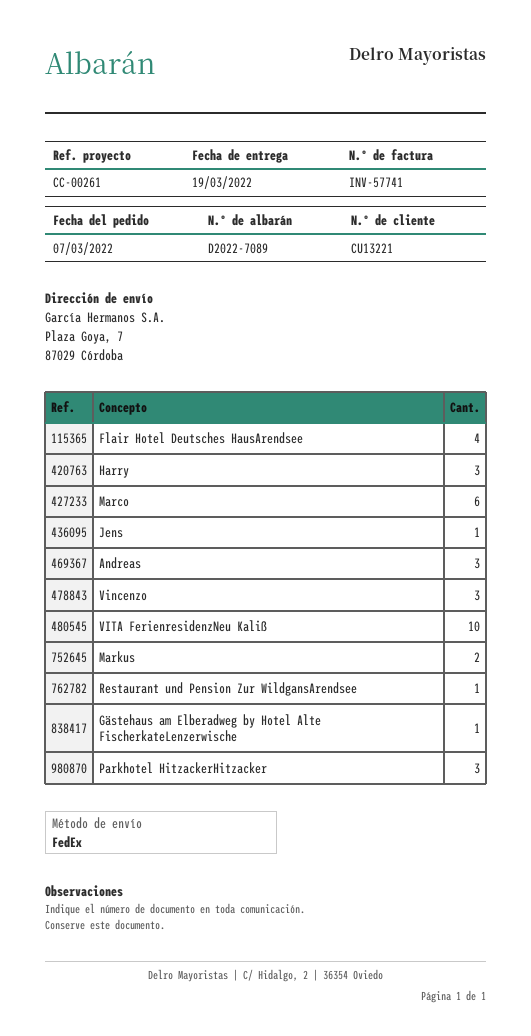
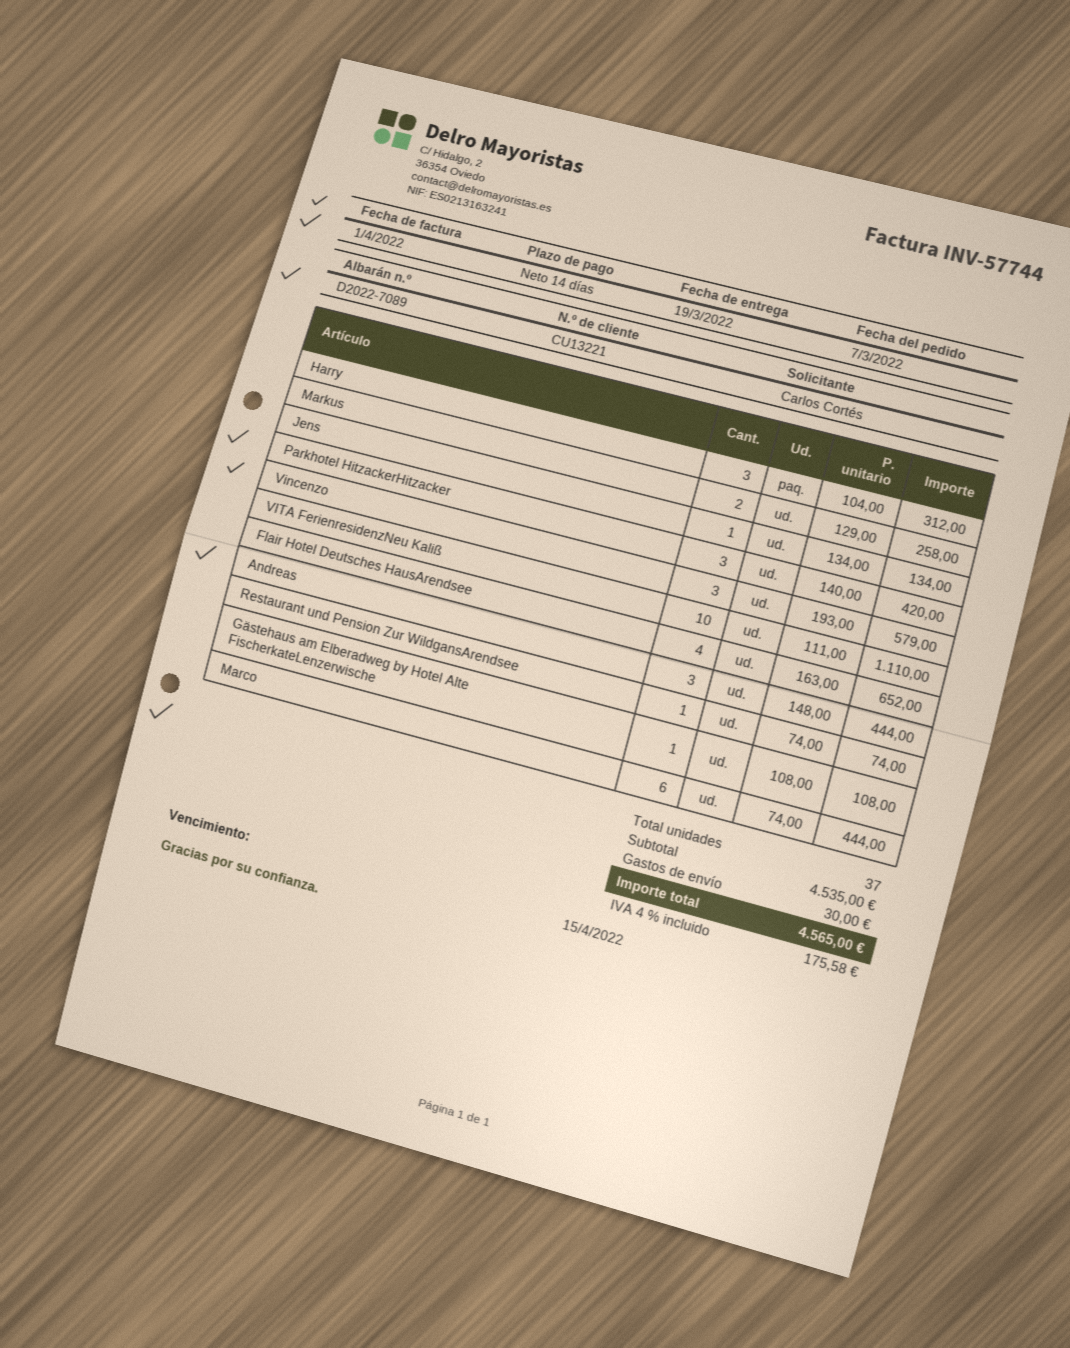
invoice number: INV-57741 -> INV-57744

